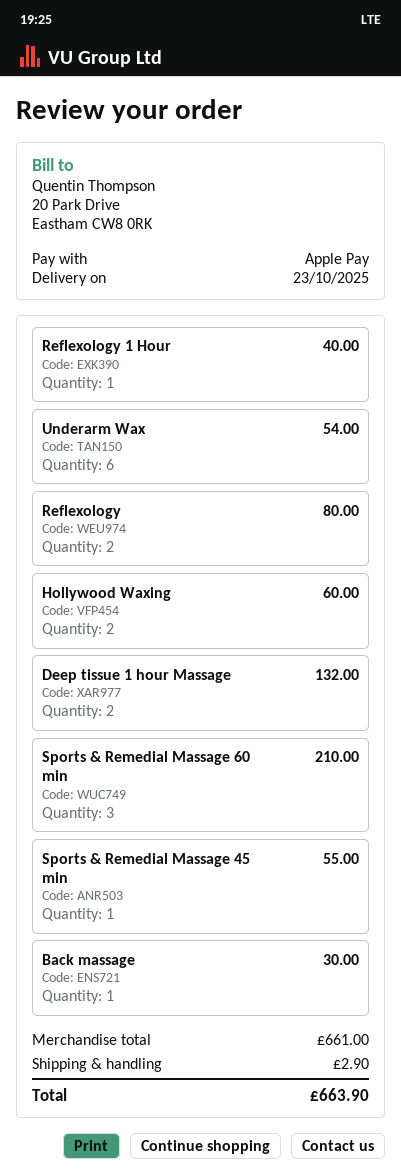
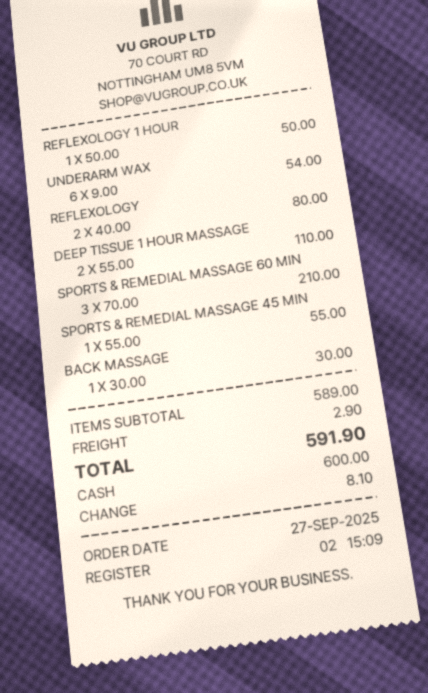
payment method: Apple Pay -> cash
Reflexology 1 Hour: 1 for 40.00 -> 1 for 50.00
Hollywood Waxing: 2 for 60.00 -> none
Deep tissue 1 hour Massage: 2 for 132.00 -> 2 for 110.00
subtotal: 661.00 -> 589.00
total: 663.90 -> 591.90

